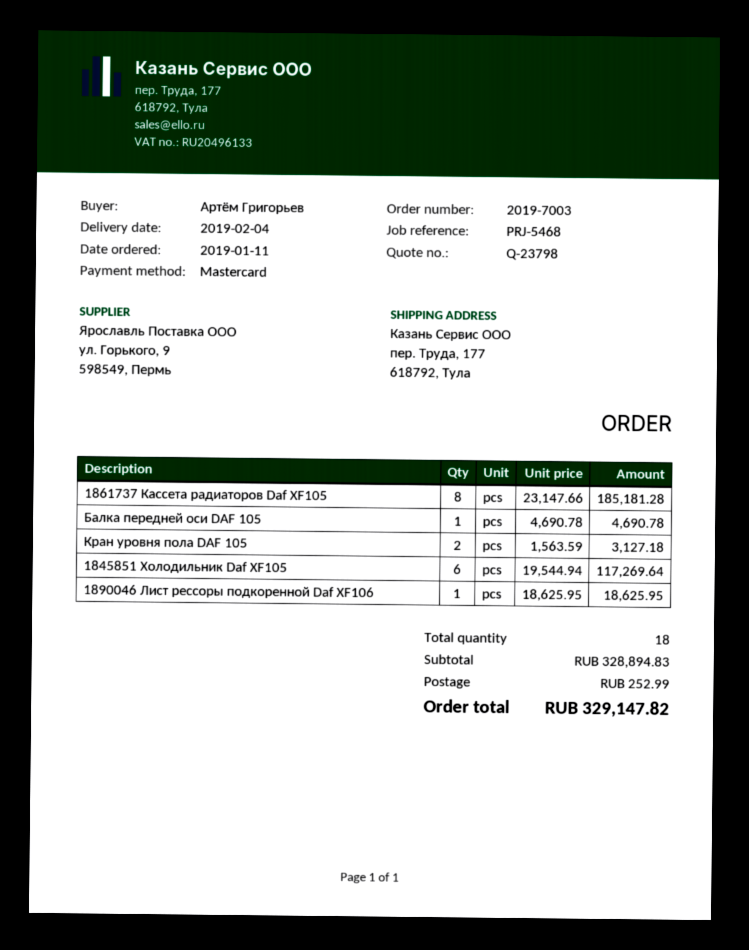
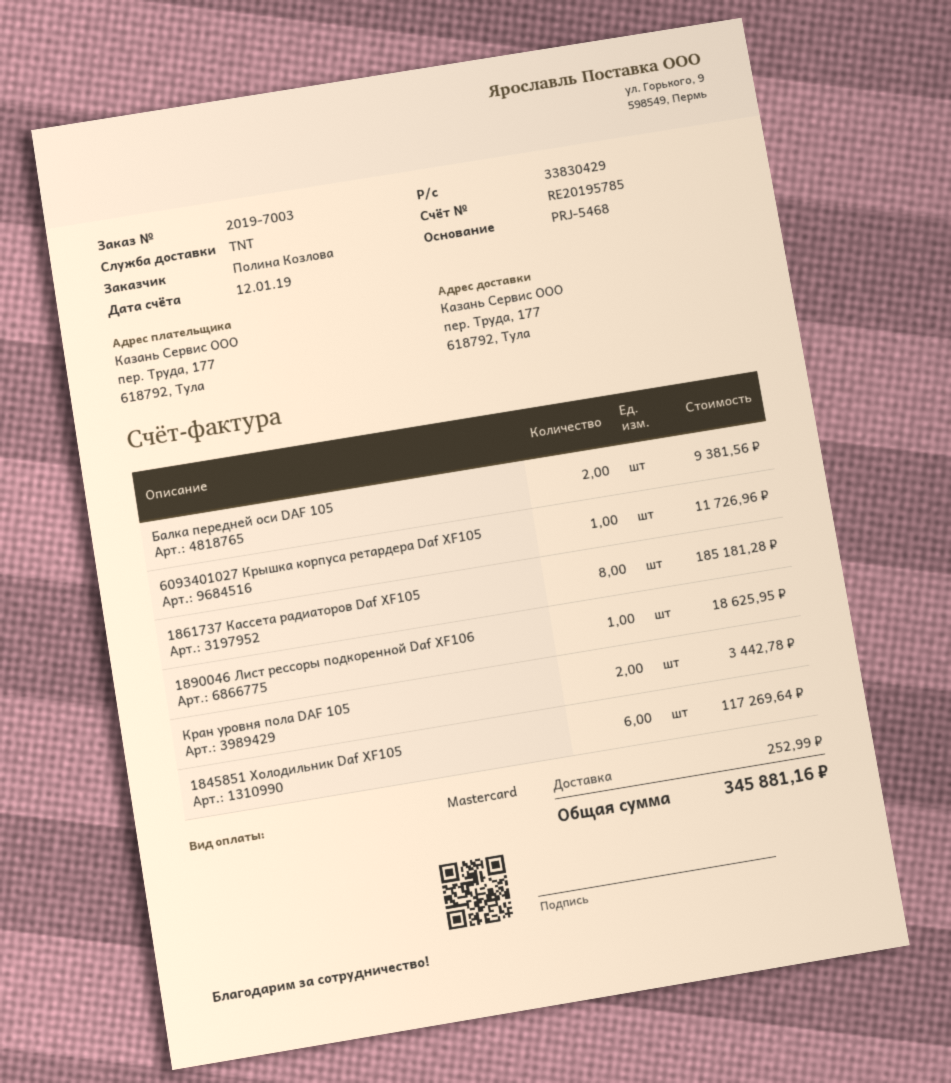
ordered by: Артём Григорьев -> Полина Козлова
Балка передней оси DAF 105: 1 for 4690.78 -> 2 for 9381.56
Кран уровня пола DAF 105: 2 for 3127.18 -> 2 for 3442.78
6093401027 Крышка корпуса ретардера Daf XF105: none -> 1 for 11726.96
total: 329147.82 -> 345881.16

